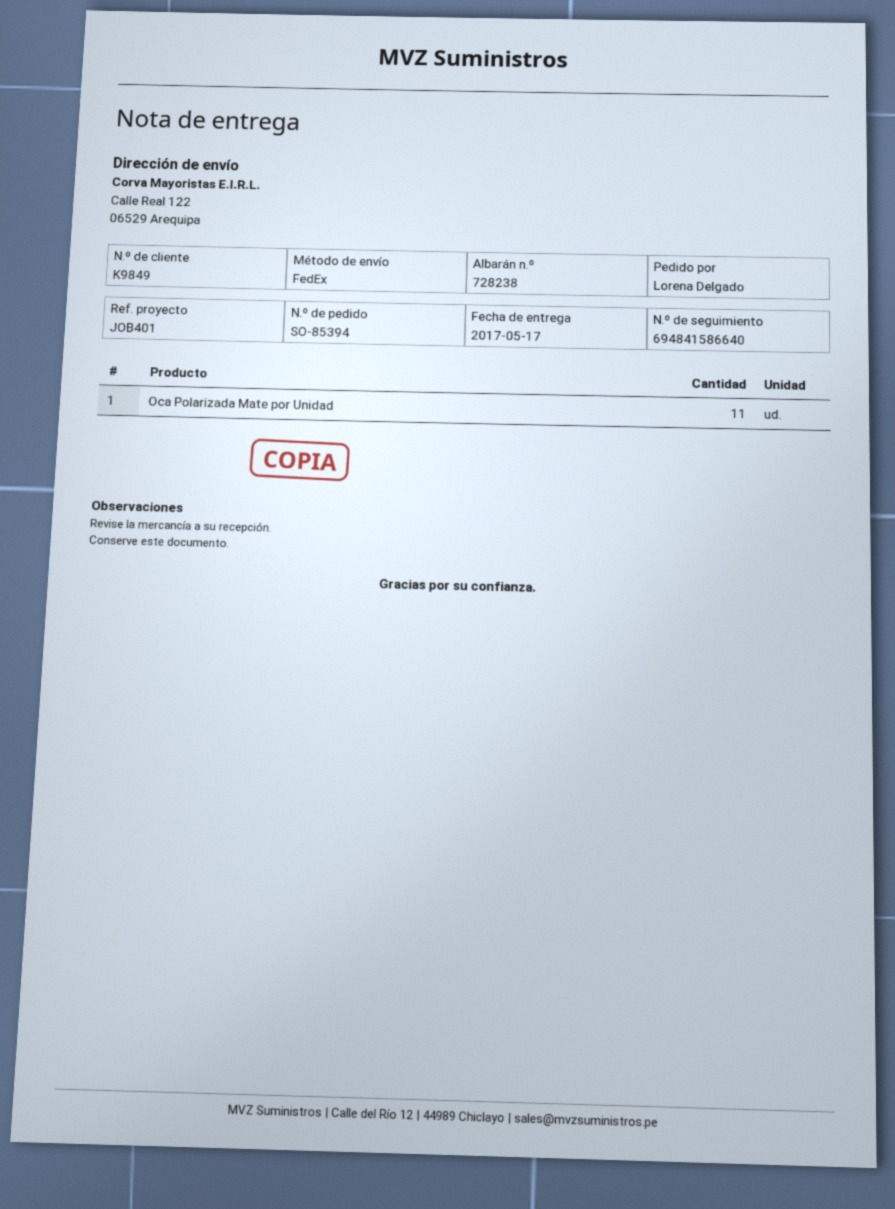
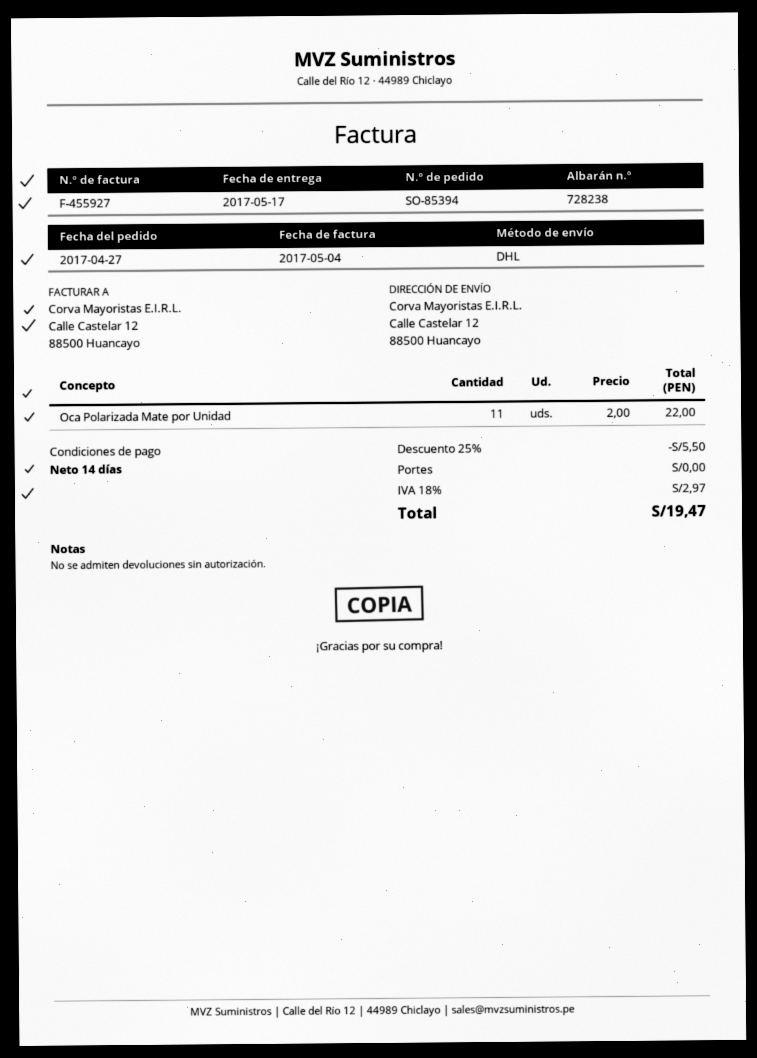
shipping method: FedEx -> DHL
ship to: Calle Real 122, 06529 Arequipa -> Calle Castelar 12, 88500 Huancayo

